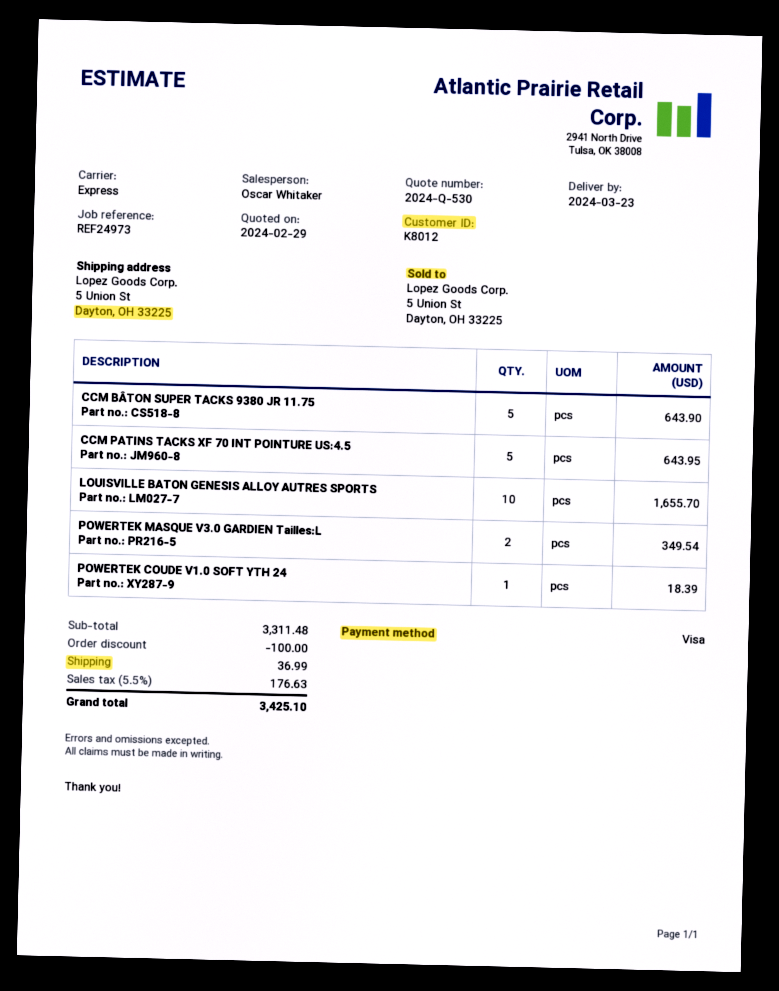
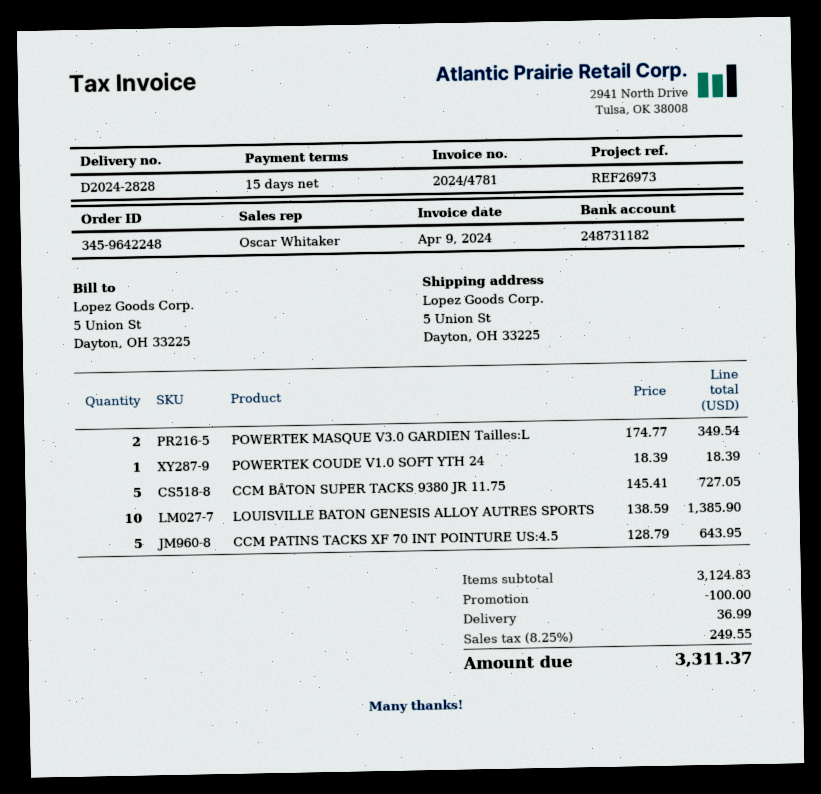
reference: REF24973 -> REF26973
CCM BÂTON SUPER TACKS 9380 JR 11.75: 5 for 643.90 -> 5 for 727.05
LOUISVILLE BATON GENESIS ALLOY AUTRES SPORTS: 10 for 1655.70 -> 10 for 1385.90
subtotal: 3311.48 -> 3124.83
tax: 5.5% = 176.63 -> 8.25% = 249.55
total: 3425.10 -> 3311.37

